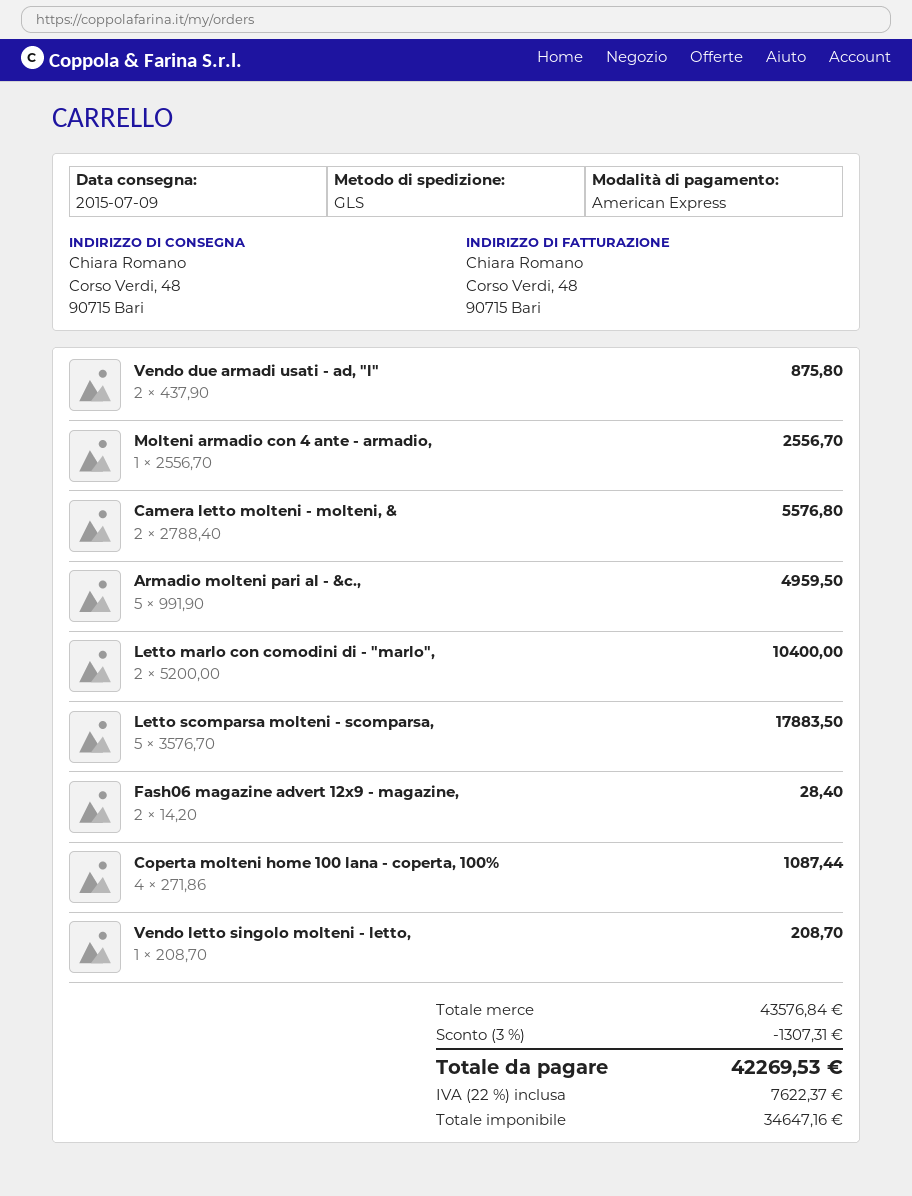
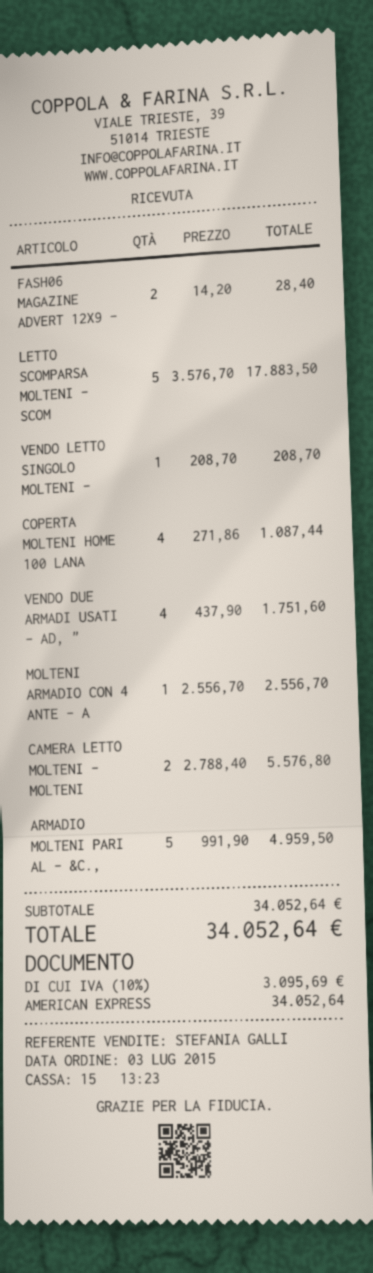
Vendo due armadi usati - ad, "l": 2 x 437.90 = 875.80 -> 4 x 437.90 = 1751.60
Letto marlo con comodini di - "marlo",: 2 x 5200.00 = 10400.00 -> none
subtotal: 43576.84 -> 34052.64
discount: 3% = 1307.31 -> none
tax: 22% = 7622.37 -> 10% = 3095.69
total: 42269.53 -> 34052.64

